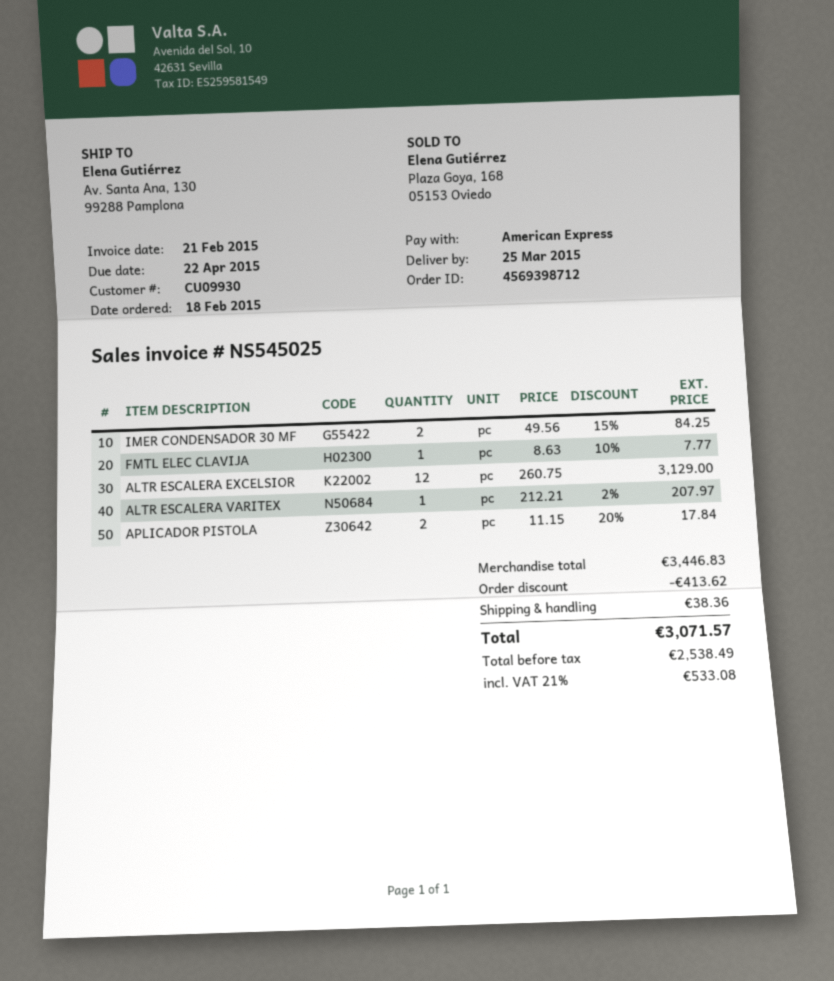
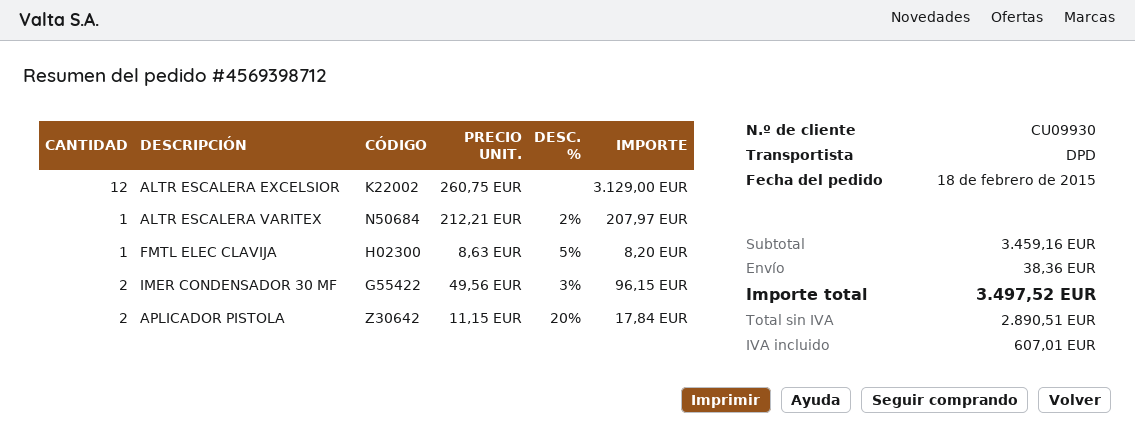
IMER CONDENSADOR 30 MF: 2 x 49.56 - 15% = 84.25 -> 2 x 49.56 - 3% = 96.15
FMTL ELEC CLAVIJA: 1 x 8.63 - 10% = 7.77 -> 1 x 8.63 - 5% = 8.20
subtotal: 3446.83 -> 3459.16
discount: 413.62 -> none
net: 2538.49 -> 2890.51
tax: 533.08 -> 607.01
total: 3071.57 -> 3497.52

